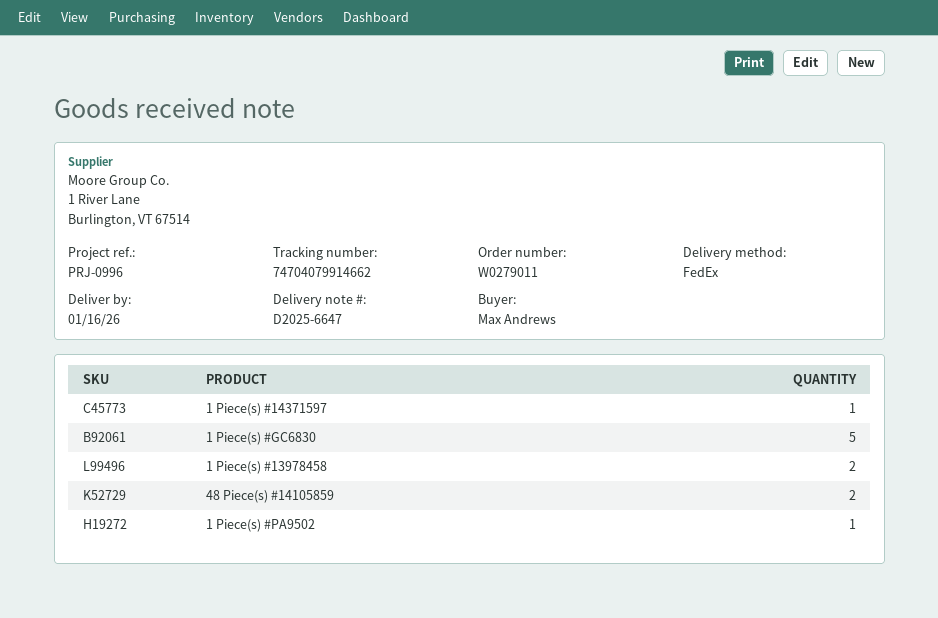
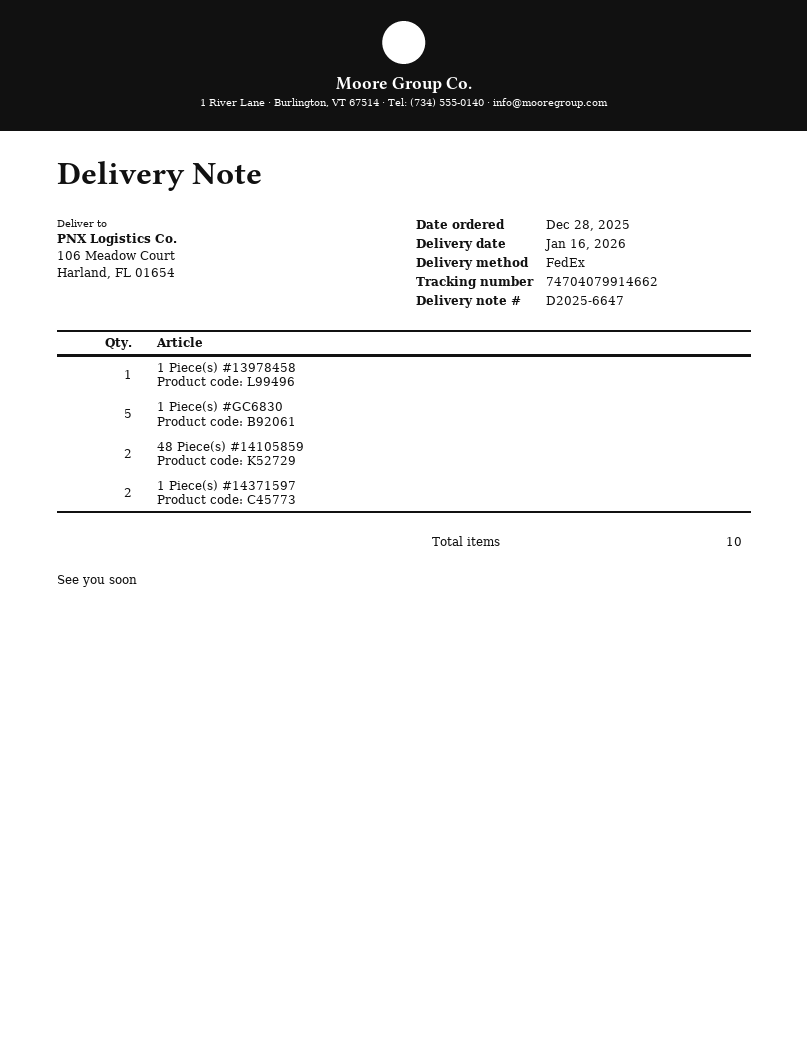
1 Piece(s) #14371597: 1 -> 2
1 Piece(s) #13978458: 2 -> 1
1 Piece(s) #PA9502: 1 -> none

